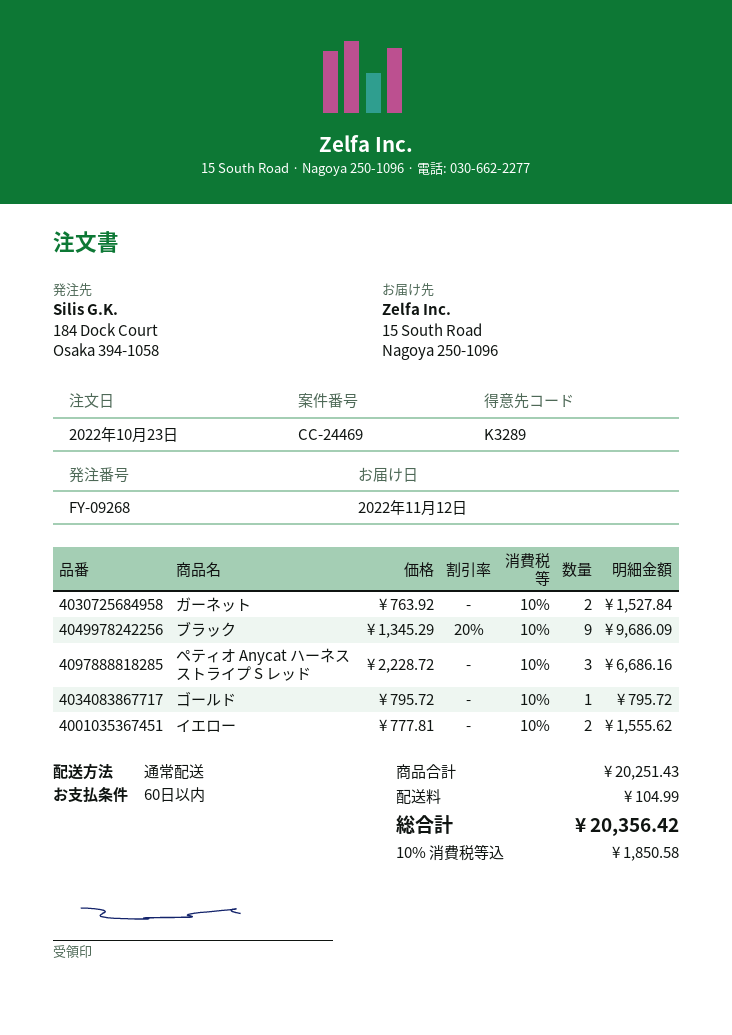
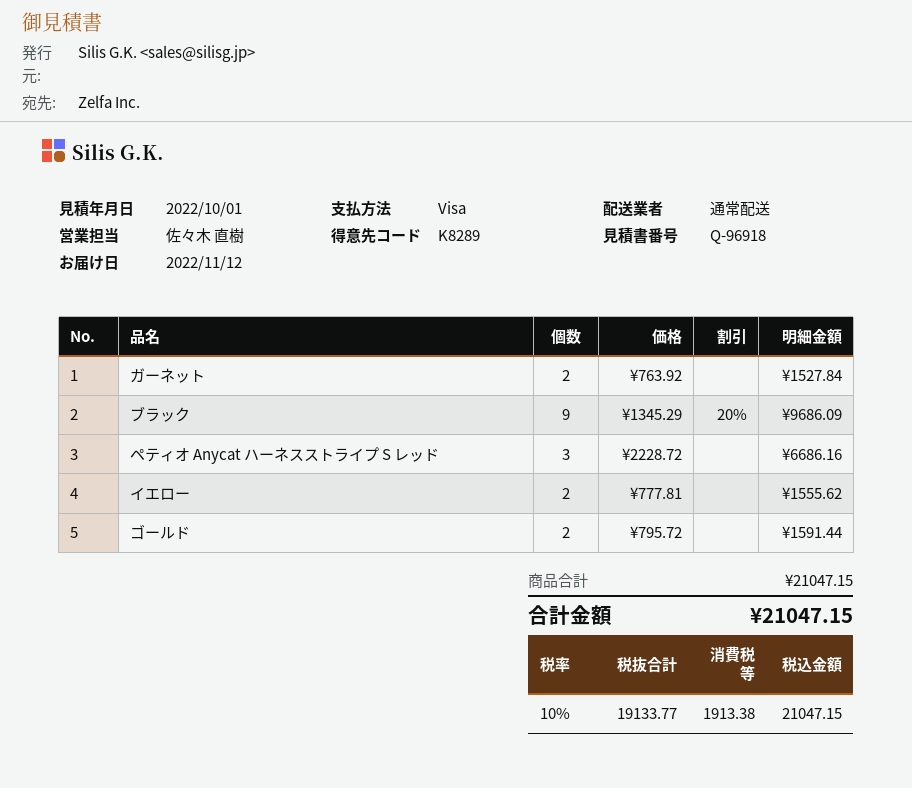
customer number: K3289 -> K8289
ゴールド: 1 x 795.72 = 795.72 -> 2 x 795.72 = 1591.44
subtotal: 20251.43 -> 21047.15
shipping: 104.99 -> none
tax: 10% = 1850.58 -> 10% = 1913.38
total: 20356.42 -> 21047.15

